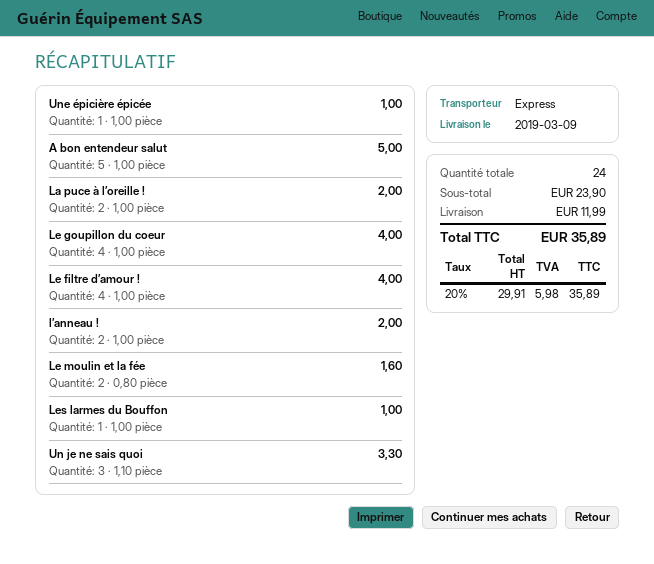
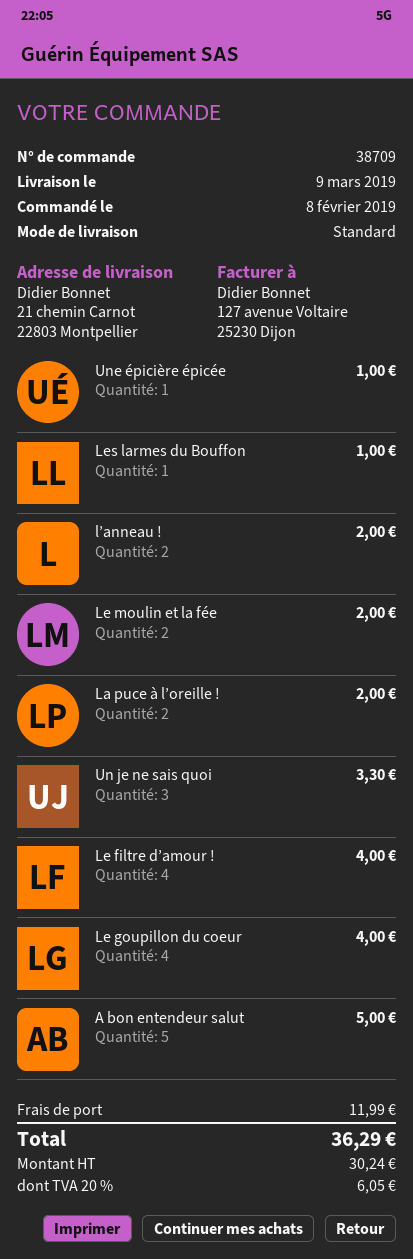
shipping method: express -> standard
Le moulin et la fée: 2 for 1.60 -> 2 for 2.00
net: 29.91 -> 30.24
tax: 20% = 5.98 -> 20% = 6.05
total: 35.89 -> 36.29

